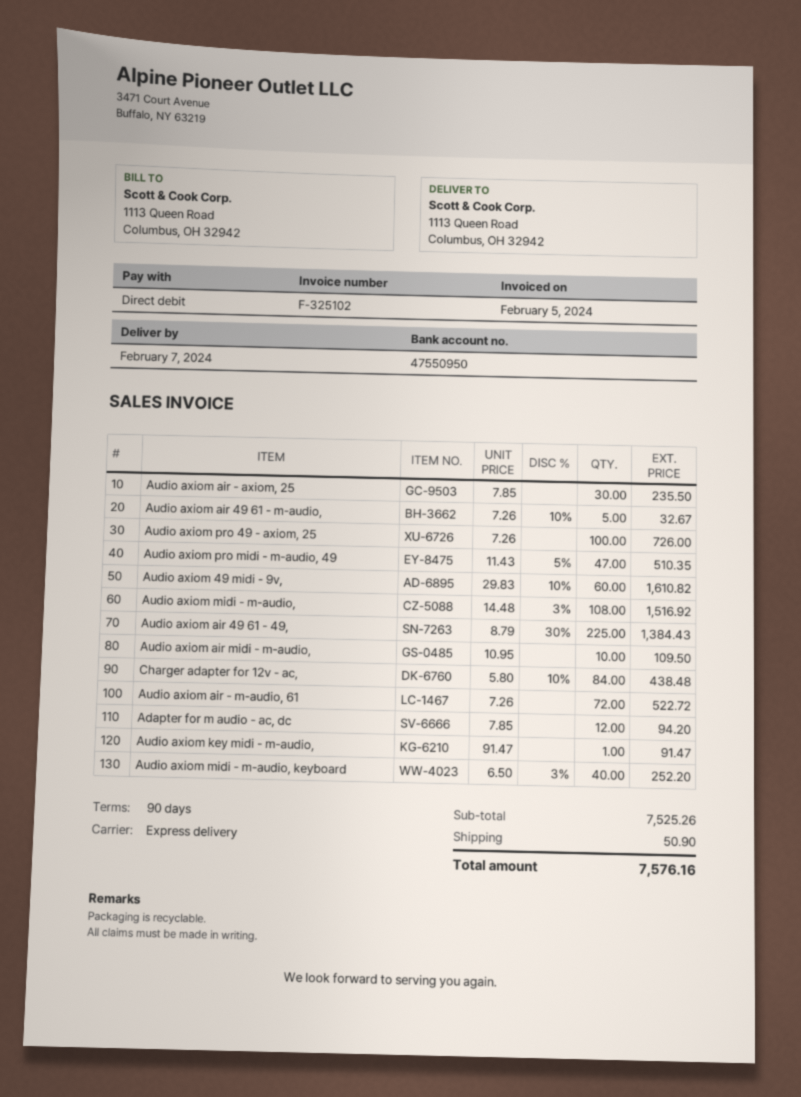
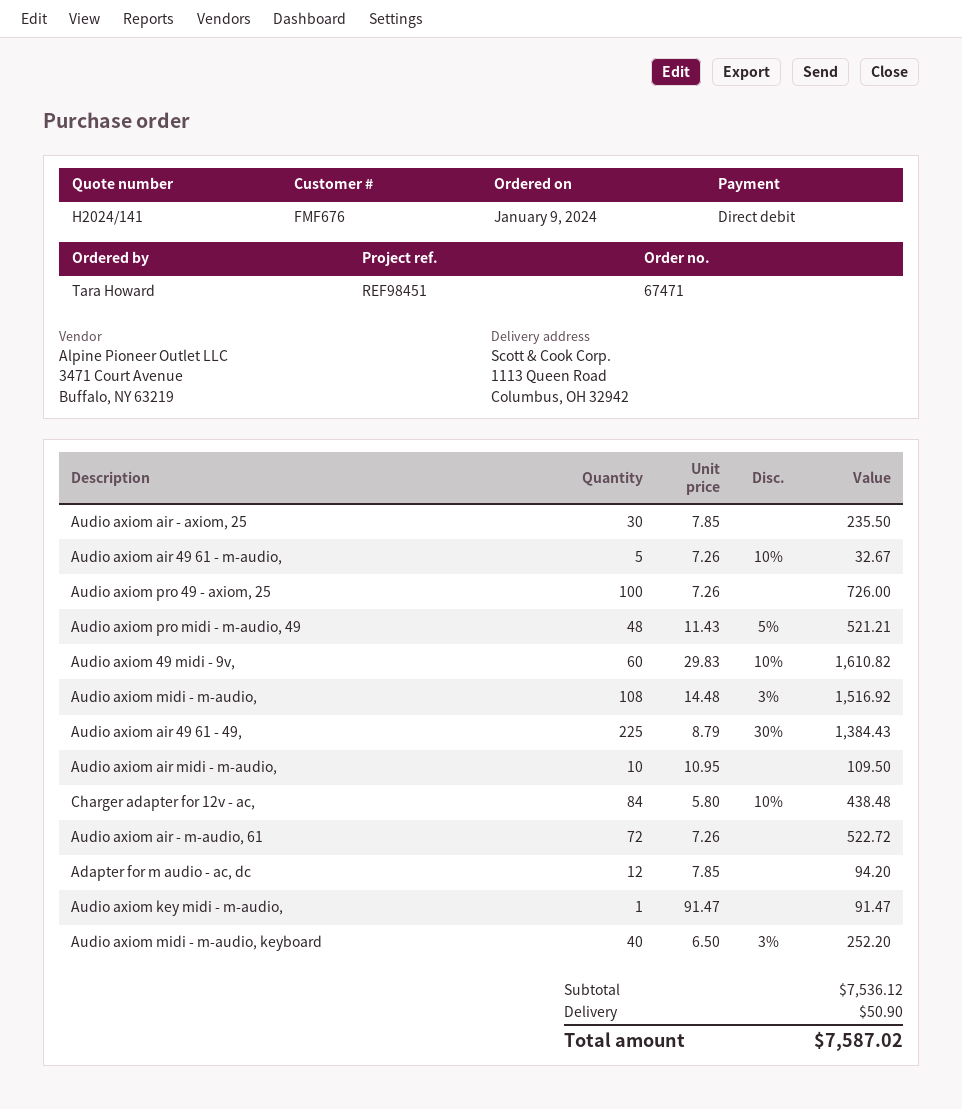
Audio axiom pro midi - m-audio, 49: 47 x 11.43 - 5% = 510.35 -> 48 x 11.43 - 5% = 521.21
subtotal: 7525.26 -> 7536.12
total: 7576.16 -> 7587.02

